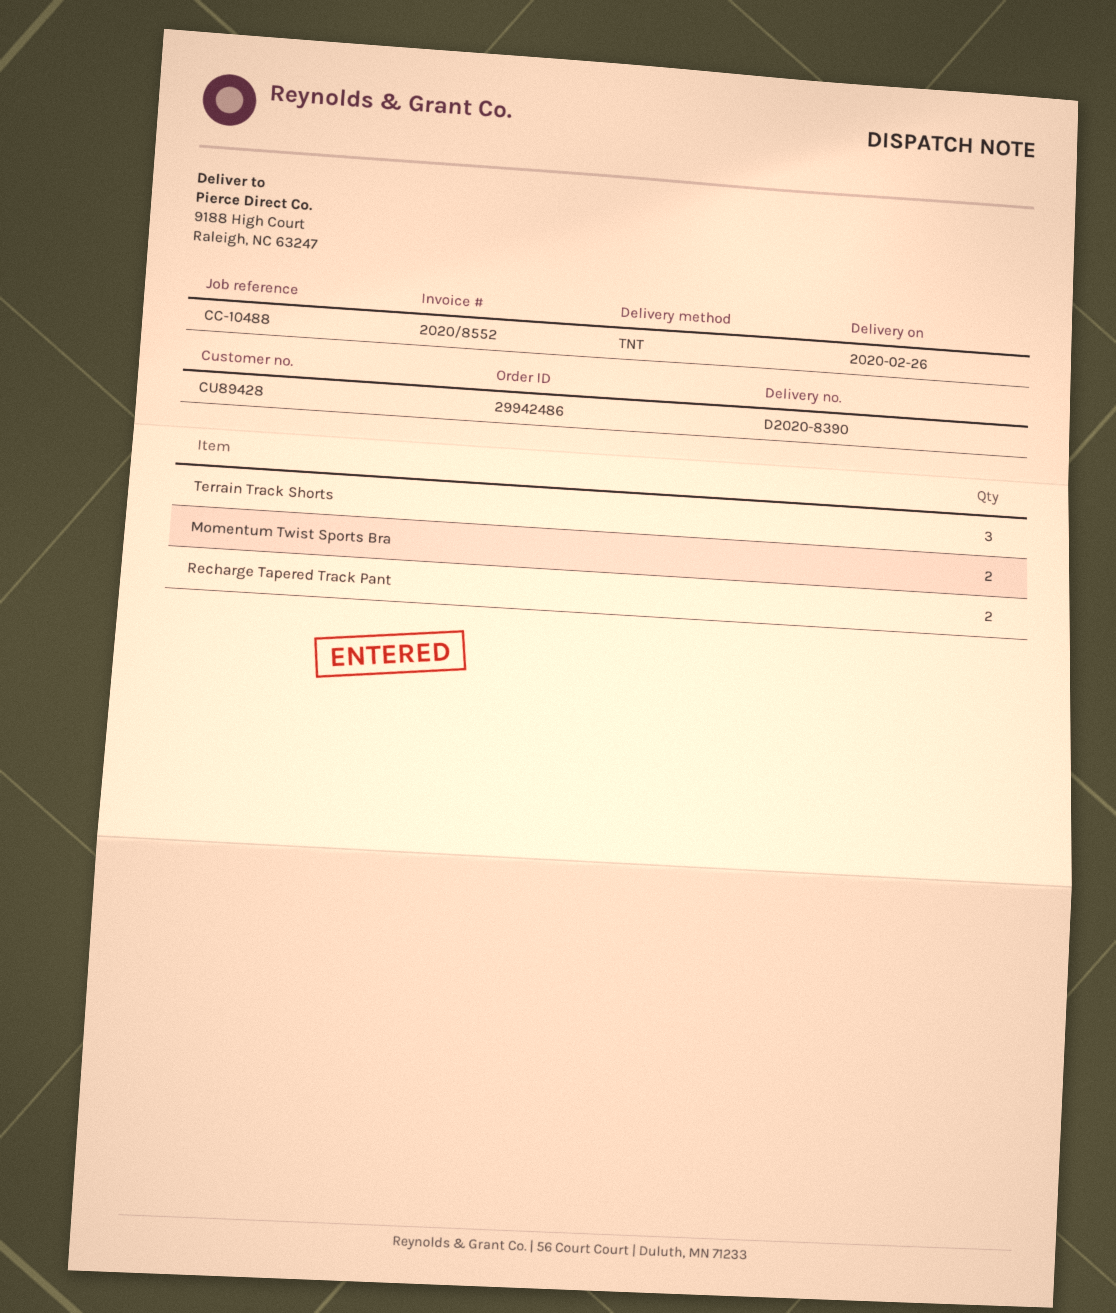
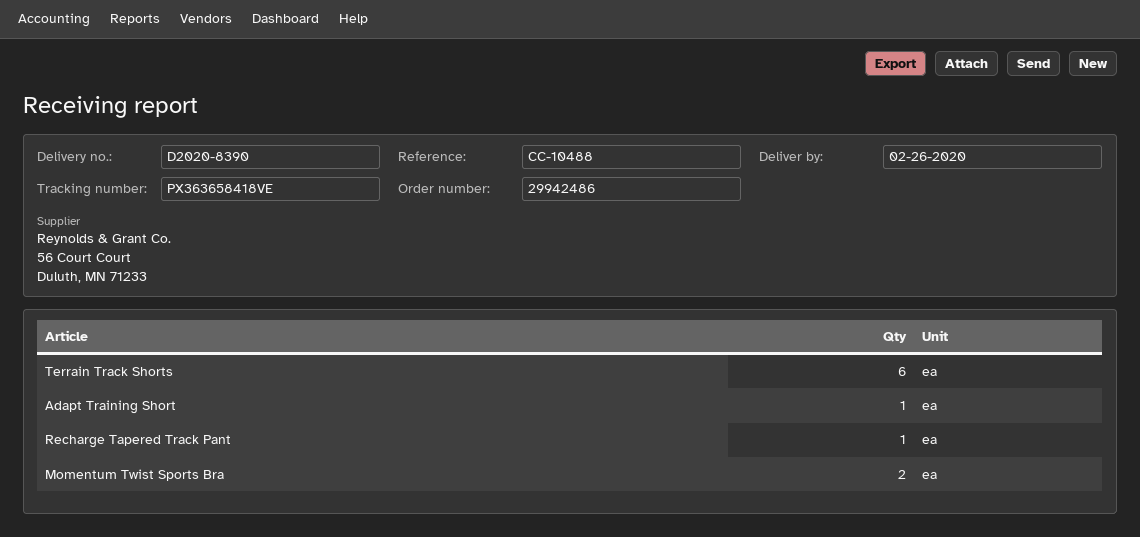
Terrain Track Shorts: 3 -> 6
Recharge Tapered Track Pant: 2 -> 1
Adapt Training Short: none -> 1

